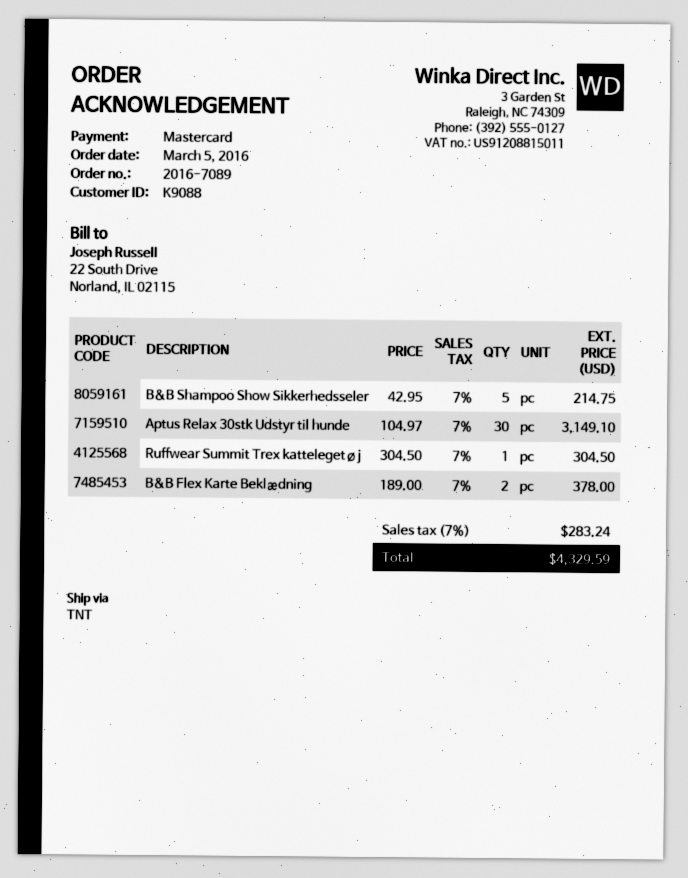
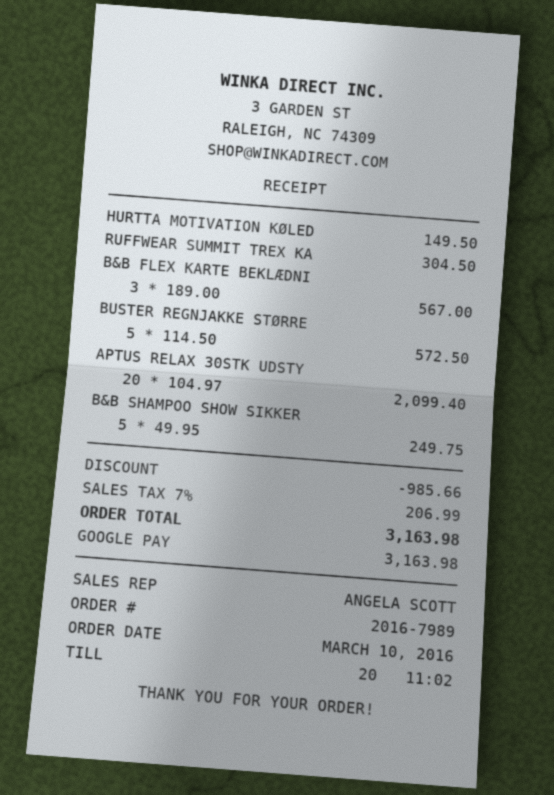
order number: 2016-7089 -> 2016-7989
order date: 2016-03-05 -> 2016-03-10
payment method: Mastercard -> Google Pay
B&B Shampoo Show Sikkerhedsseler: 5 x 42.95 = 214.75 -> 5 x 49.95 = 249.75
Aptus Relax 30stk Udstyr til hunde: 30 x 104.97 = 3149.10 -> 20 x 104.97 = 2099.40
B&B Flex Karte Beklædning: 2 x 189.00 = 378.00 -> 3 x 189.00 = 567.00
HURTTA MOTIVATION KØLED: none -> 1 x 149.50 = 149.50
BUSTER REGNJAKKE STØRRE: none -> 5 x 114.50 = 572.50
discount: none -> 985.66
tax: 7% = 283.24 -> 7% = 206.99
total: 4329.59 -> 3163.98

